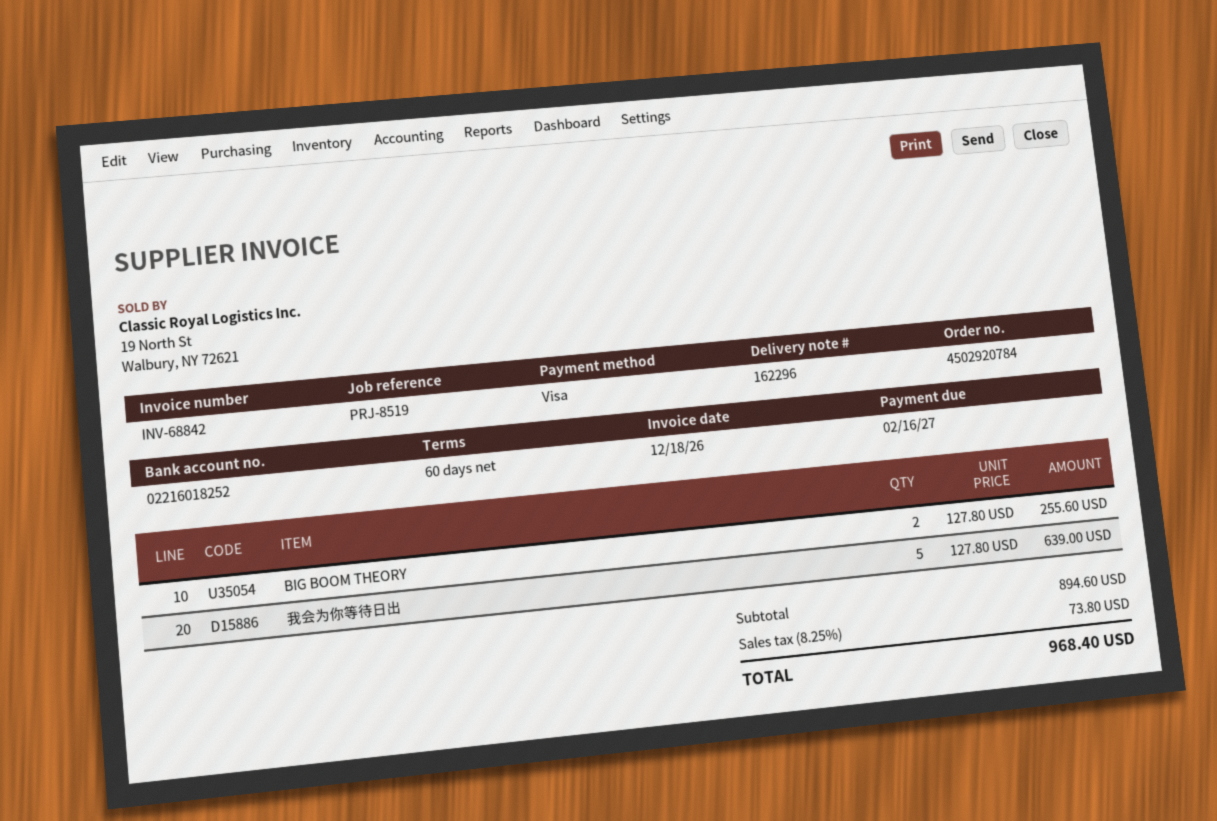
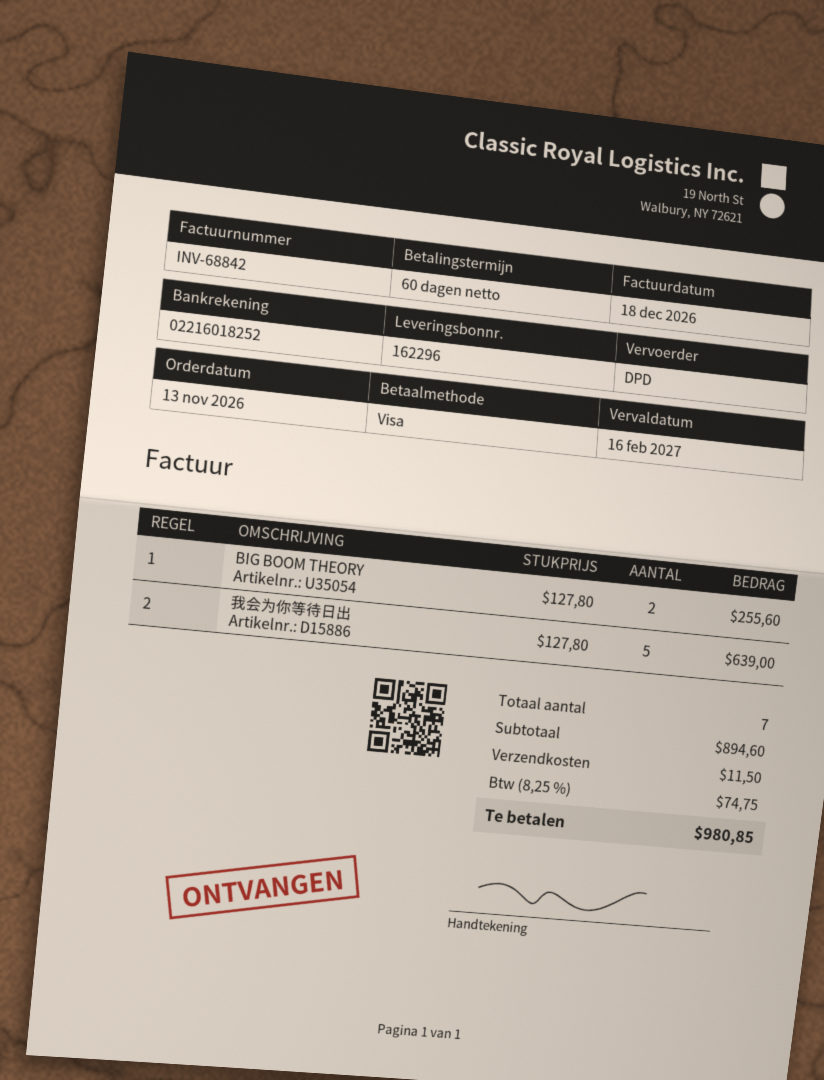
shipping: none -> 11.50
tax: 8.25% = 73.80 -> 8.25% = 74.75
total: 968.40 -> 980.85

